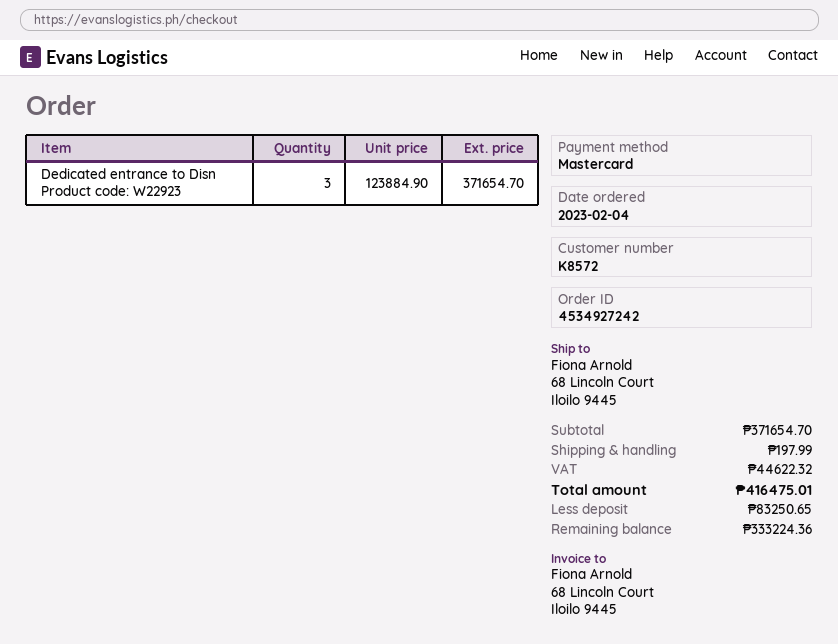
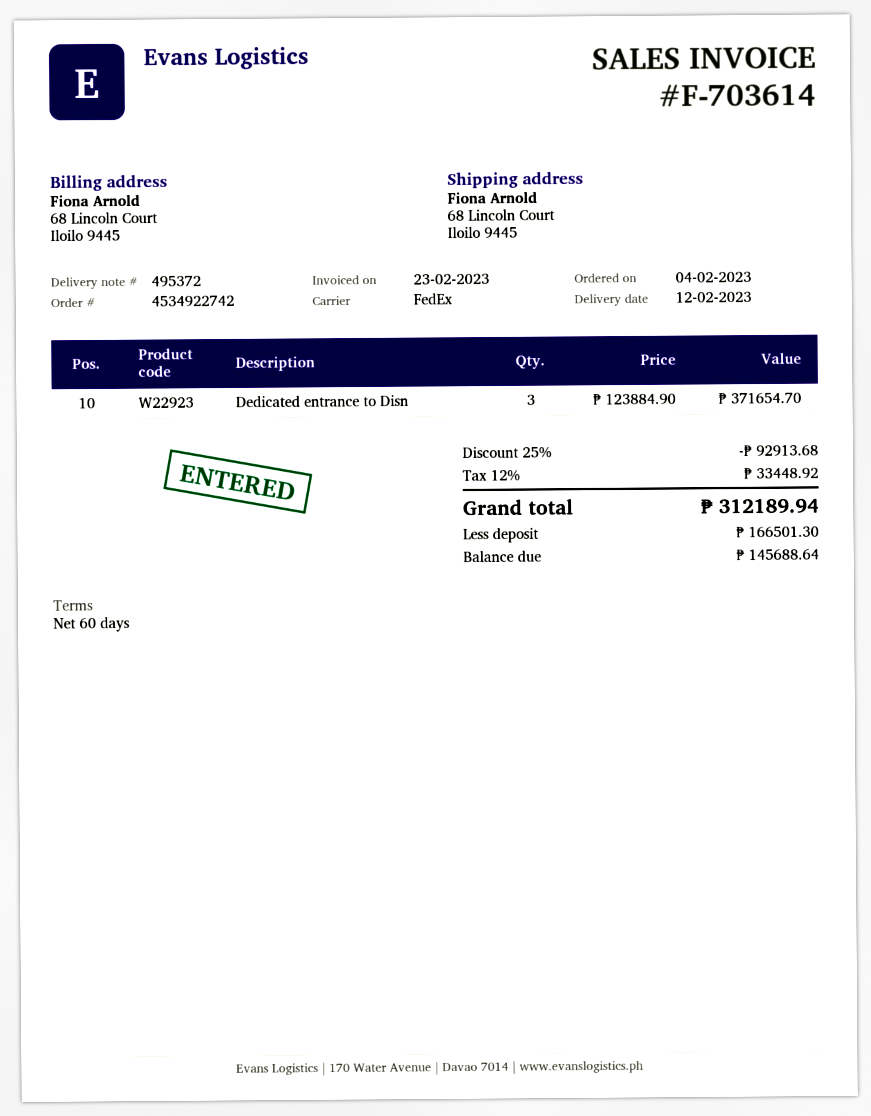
order number: 4534927242 -> 4534922742
discount: none -> 25% = 92913.68
shipping: 197.99 -> none
tax: 44622.32 -> 33448.92
total: 416475.01 -> 312189.94
deposit: 83250.65 -> 166501.30
balance: 333224.36 -> 145688.64

